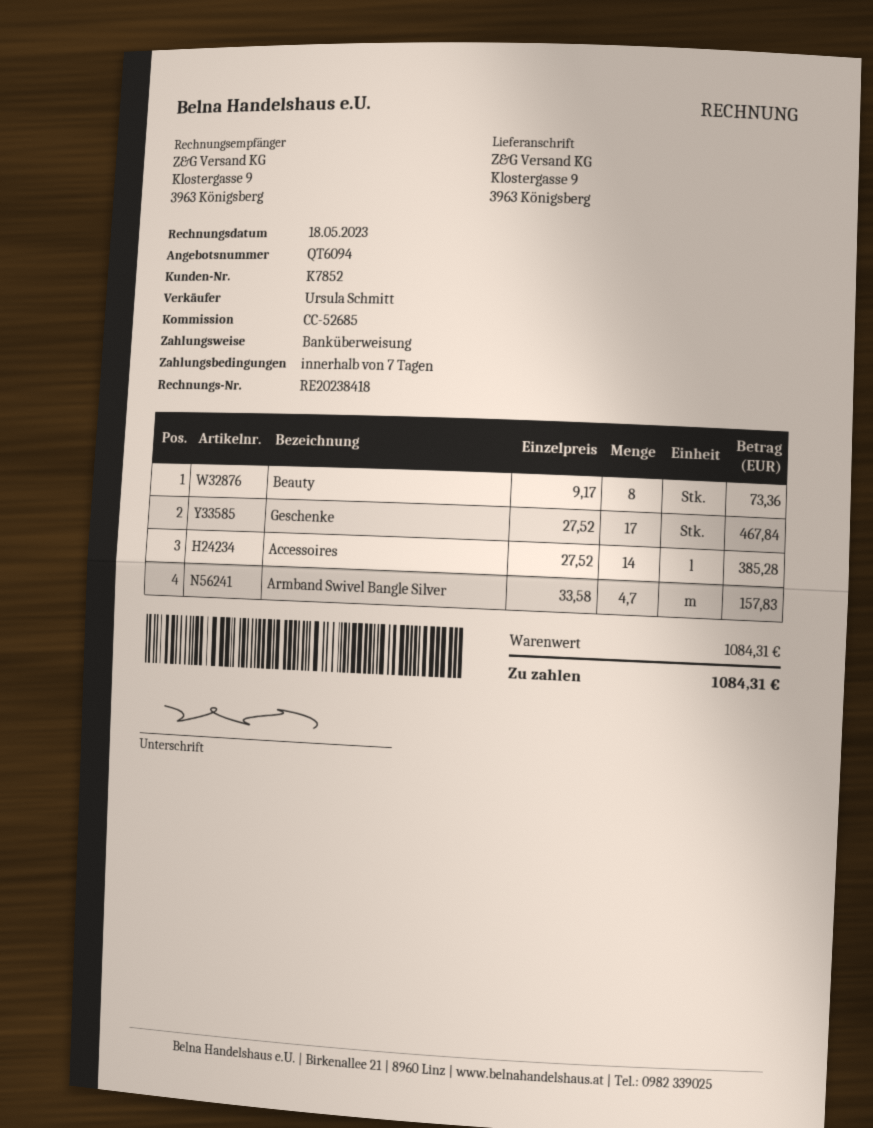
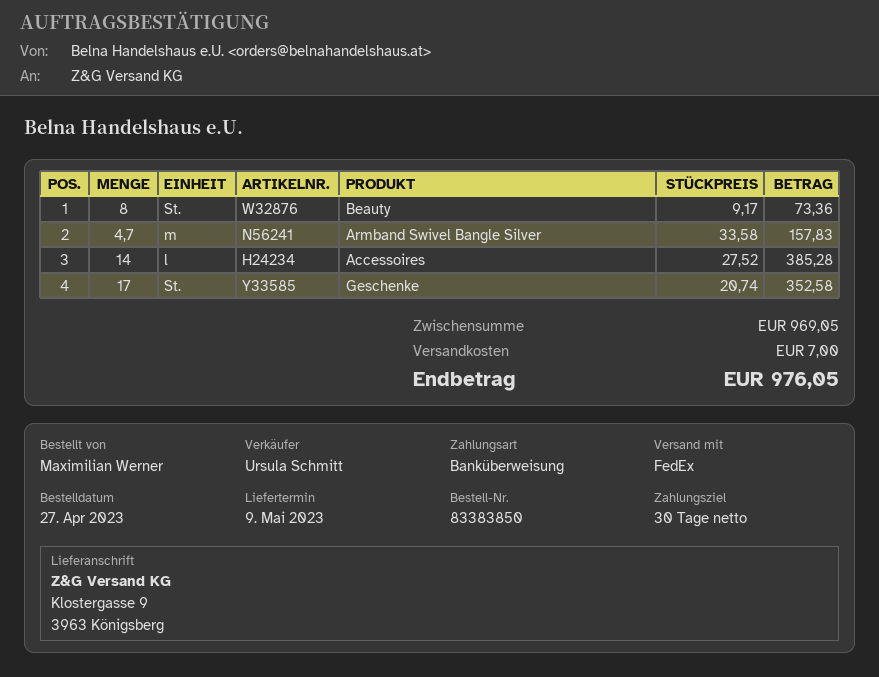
payment terms: 7 days -> 30 days
Geschenke: 17 x 27.52 = 467.84 -> 17 x 20.74 = 352.58
subtotal: 1084.31 -> 969.05
shipping: none -> 7.00
total: 1084.31 -> 976.05

